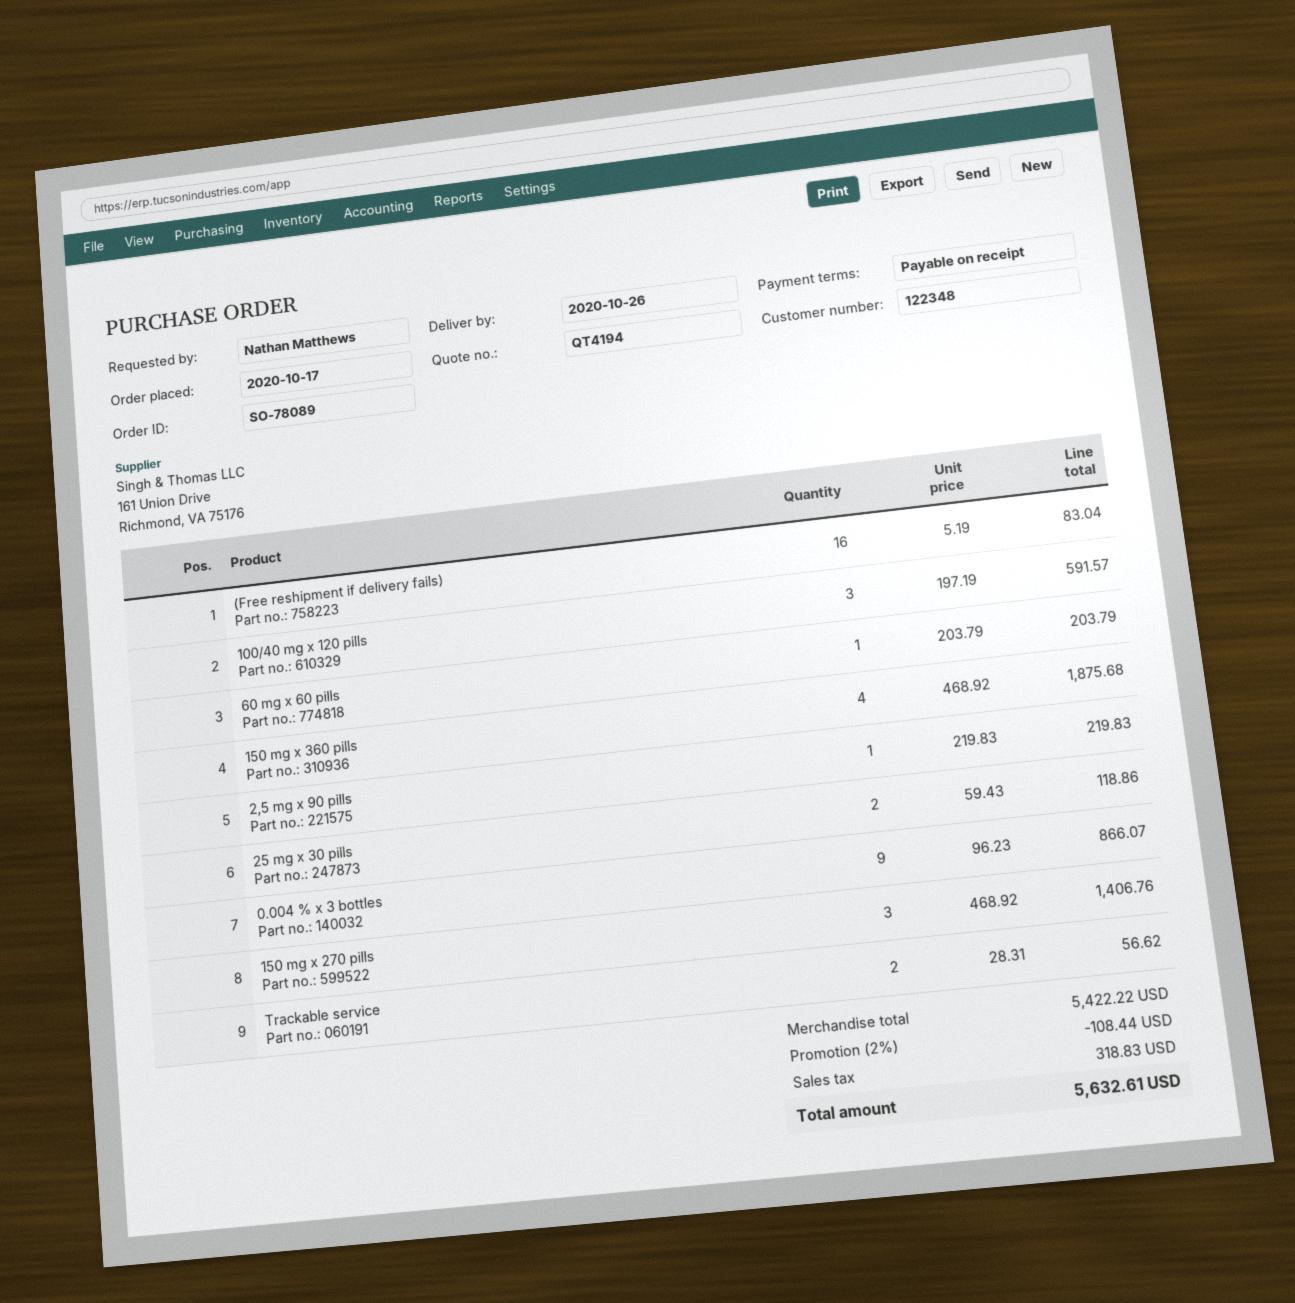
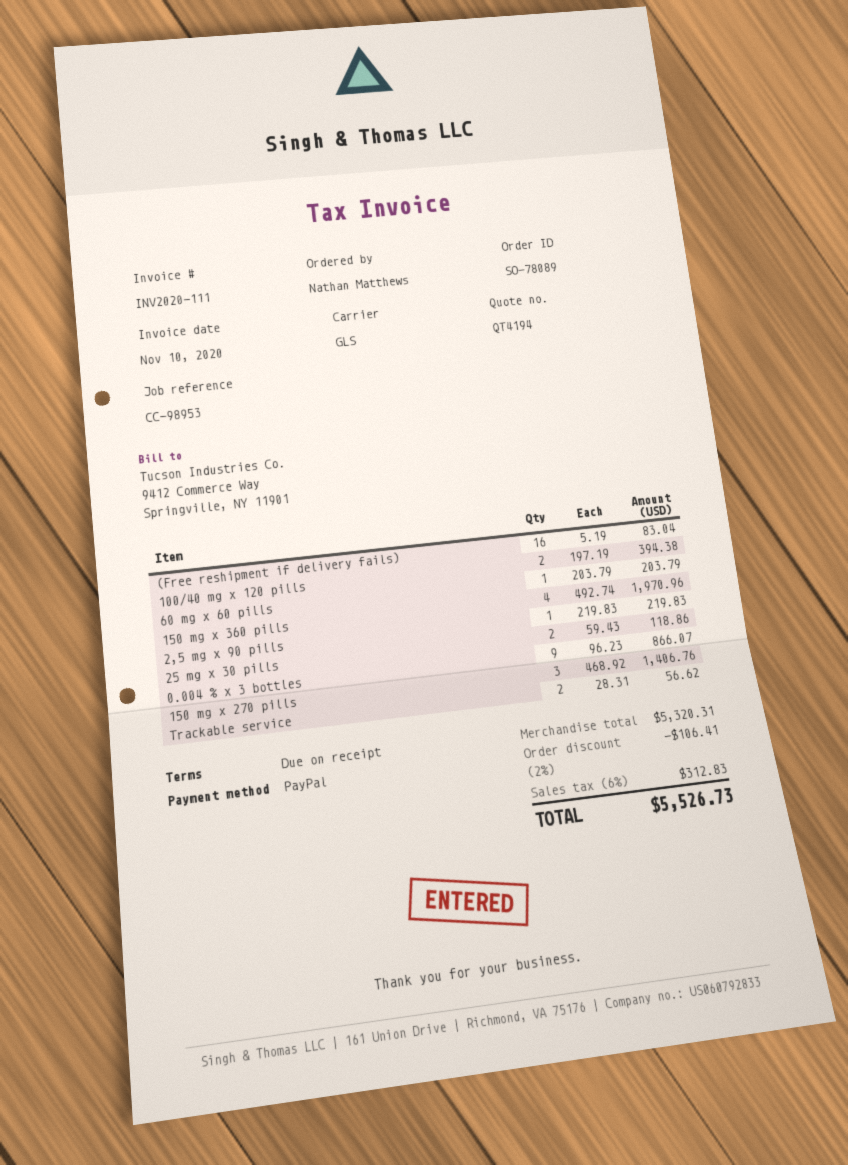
100/40 mg x 120 pills: 3 x 197.19 = 591.57 -> 2 x 197.19 = 394.38
150 mg x 360 pills: 4 x 468.92 = 1875.68 -> 4 x 492.74 = 1970.96
subtotal: 5422.22 -> 5320.31
discount: 2% = 108.44 -> 2% = 106.41
tax: 318.83 -> 312.83
total: 5632.61 -> 5526.73

